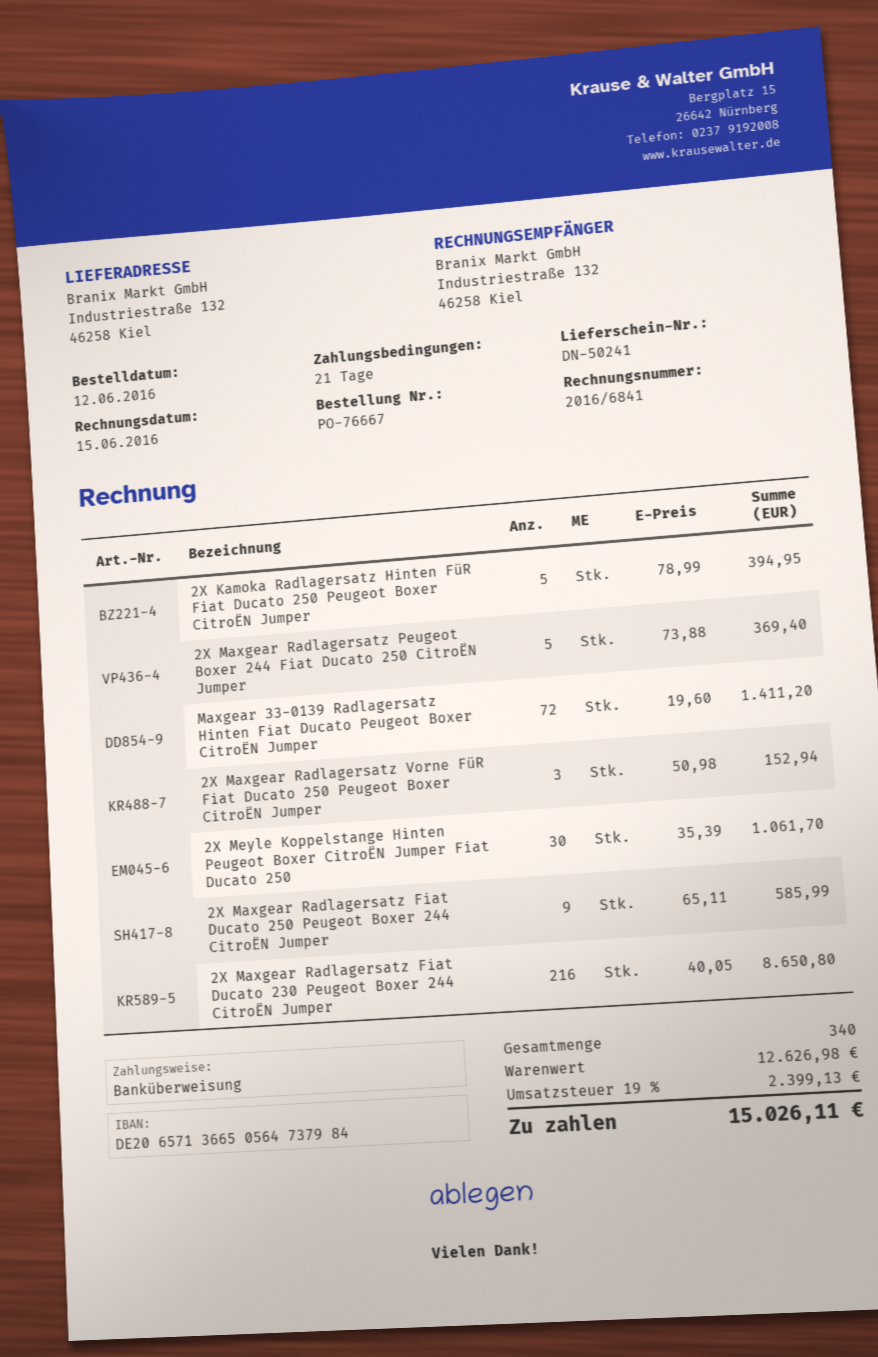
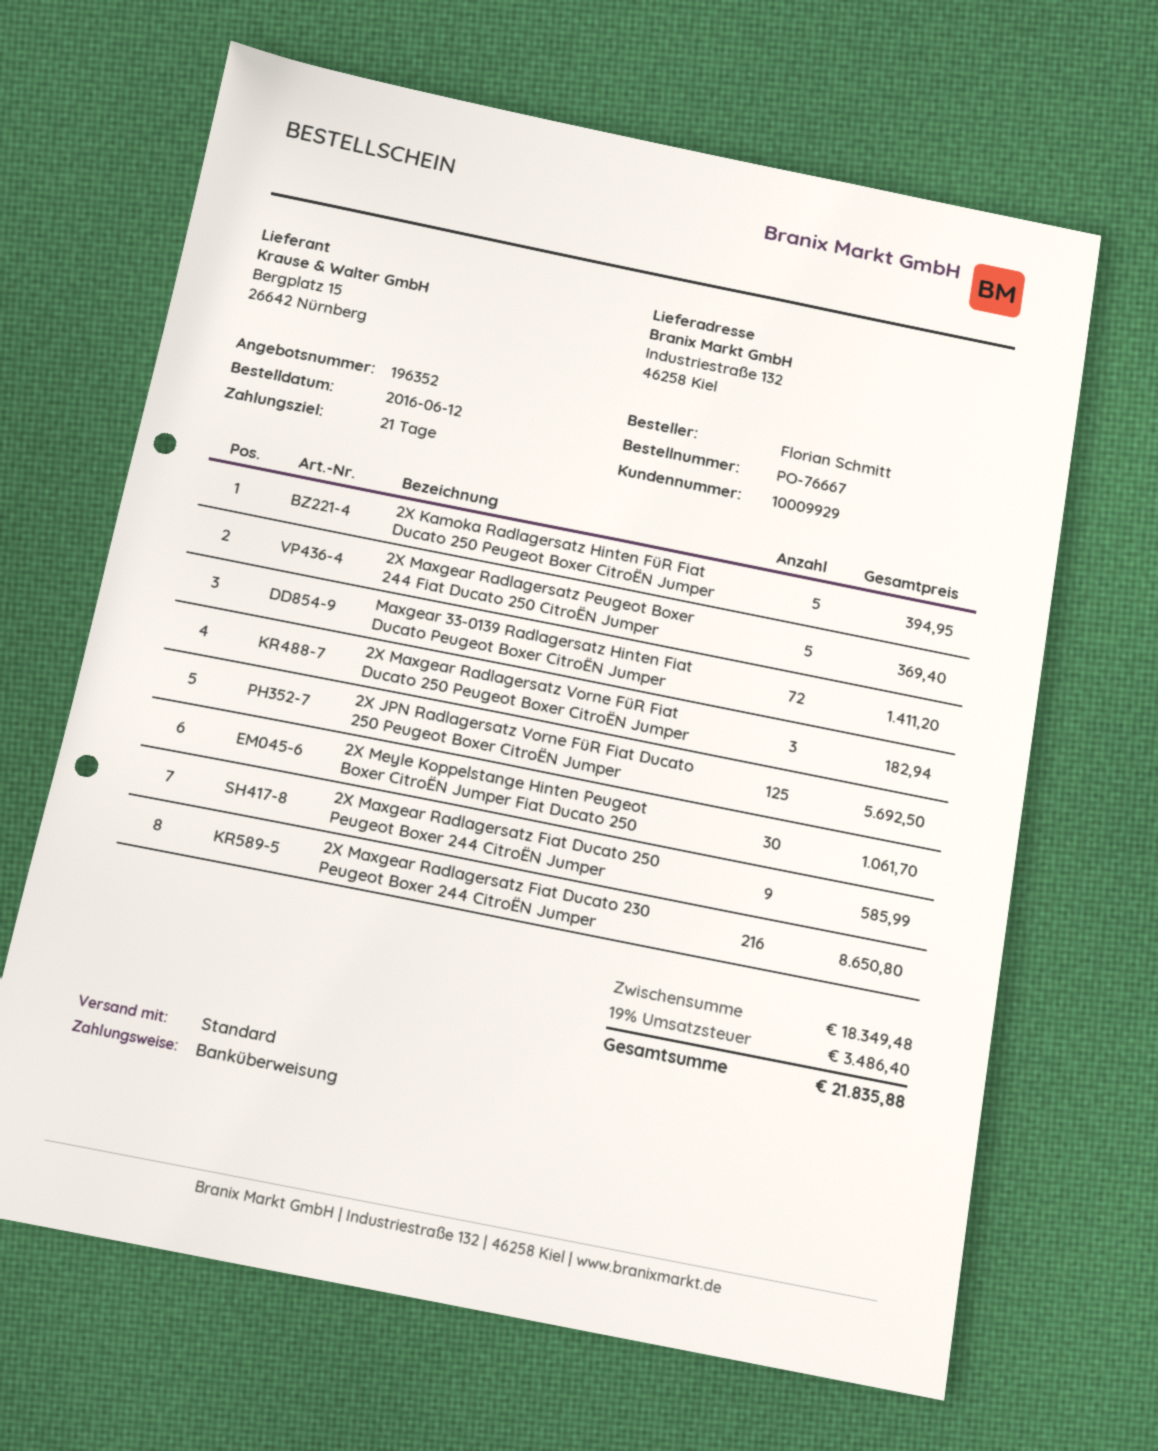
2X Maxgear Radlagersatz Vorne FüR Fiat Ducato 250 Peugeot Boxer CitroËN Jumper: 3 for 152.94 -> 3 for 182.94
2X JPN Radlagersatz Vorne FüR Fiat Ducato 250 Peugeot Boxer CitroËN Jumper: none -> 125 for 5692.50
subtotal: 12626.98 -> 18349.48
tax: 19% = 2399.13 -> 19% = 3486.40
total: 15026.11 -> 21835.88

